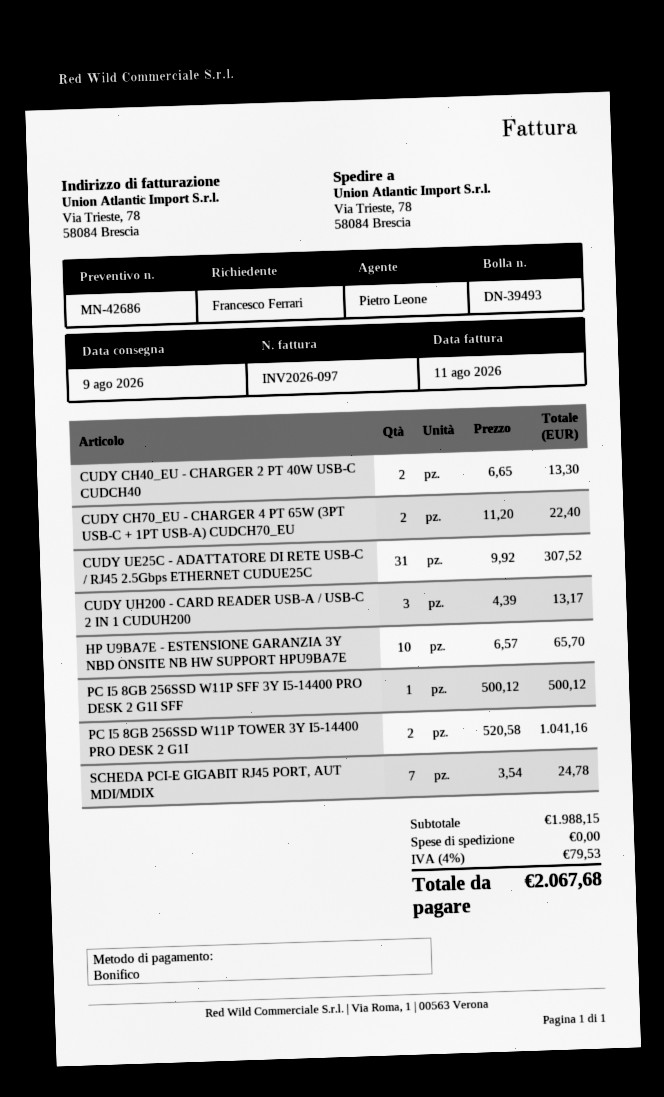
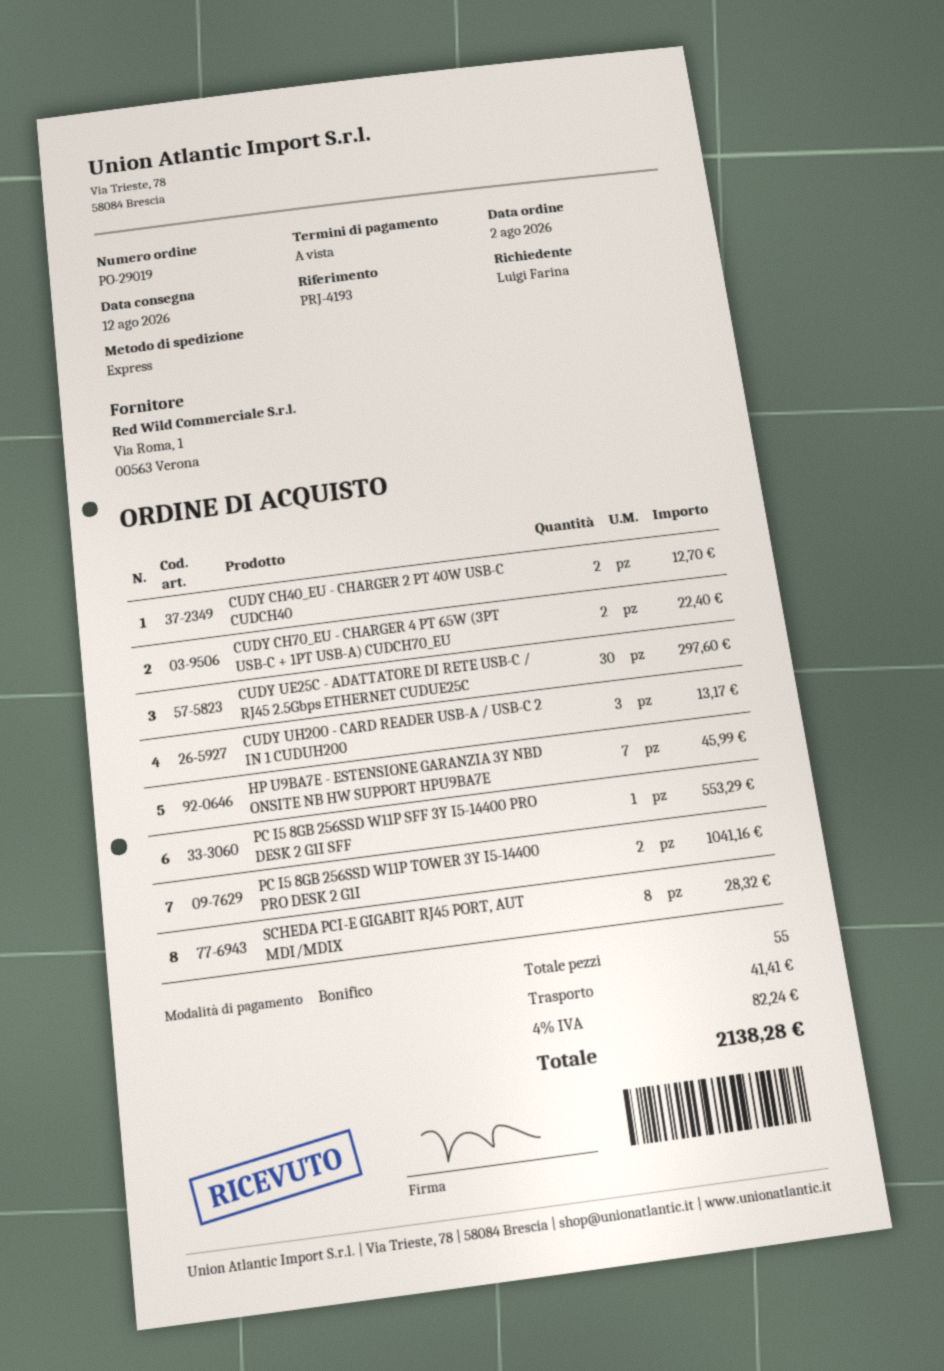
delivery date: 2026-08-09 -> 2026-08-12
ordered by: Francesco Ferrari -> Luigi Farina
CUDY CH40_EU - CHARGER 2 PT 40W USB-C CUDCH40: 2 for 13.30 -> 2 for 12.70
CUDY UE25C - ADATTATORE DI RETE USB-C / RJ45 2.5Gbps ETHERNET CUDUE25C: 31 for 307.52 -> 30 for 297.60
HP U9BA7E - ESTENSIONE GARANZIA 3Y NBD ONSITE NB HW SUPPORT HPU9BA7E: 10 for 65.70 -> 7 for 45.99
PC I5 8GB 256SSD W11P SFF 3Y I5-14400 PRO DESK 2 G1I SFF: 1 for 500.12 -> 1 for 553.29
SCHEDA PCI-E GIGABIT RJ45 PORT, AUT MDI/MDIX: 7 for 24.78 -> 8 for 28.32
shipping: 0.00 -> 41.41
tax: 4% = 79.53 -> 4% = 82.24
total: 2067.68 -> 2138.28

